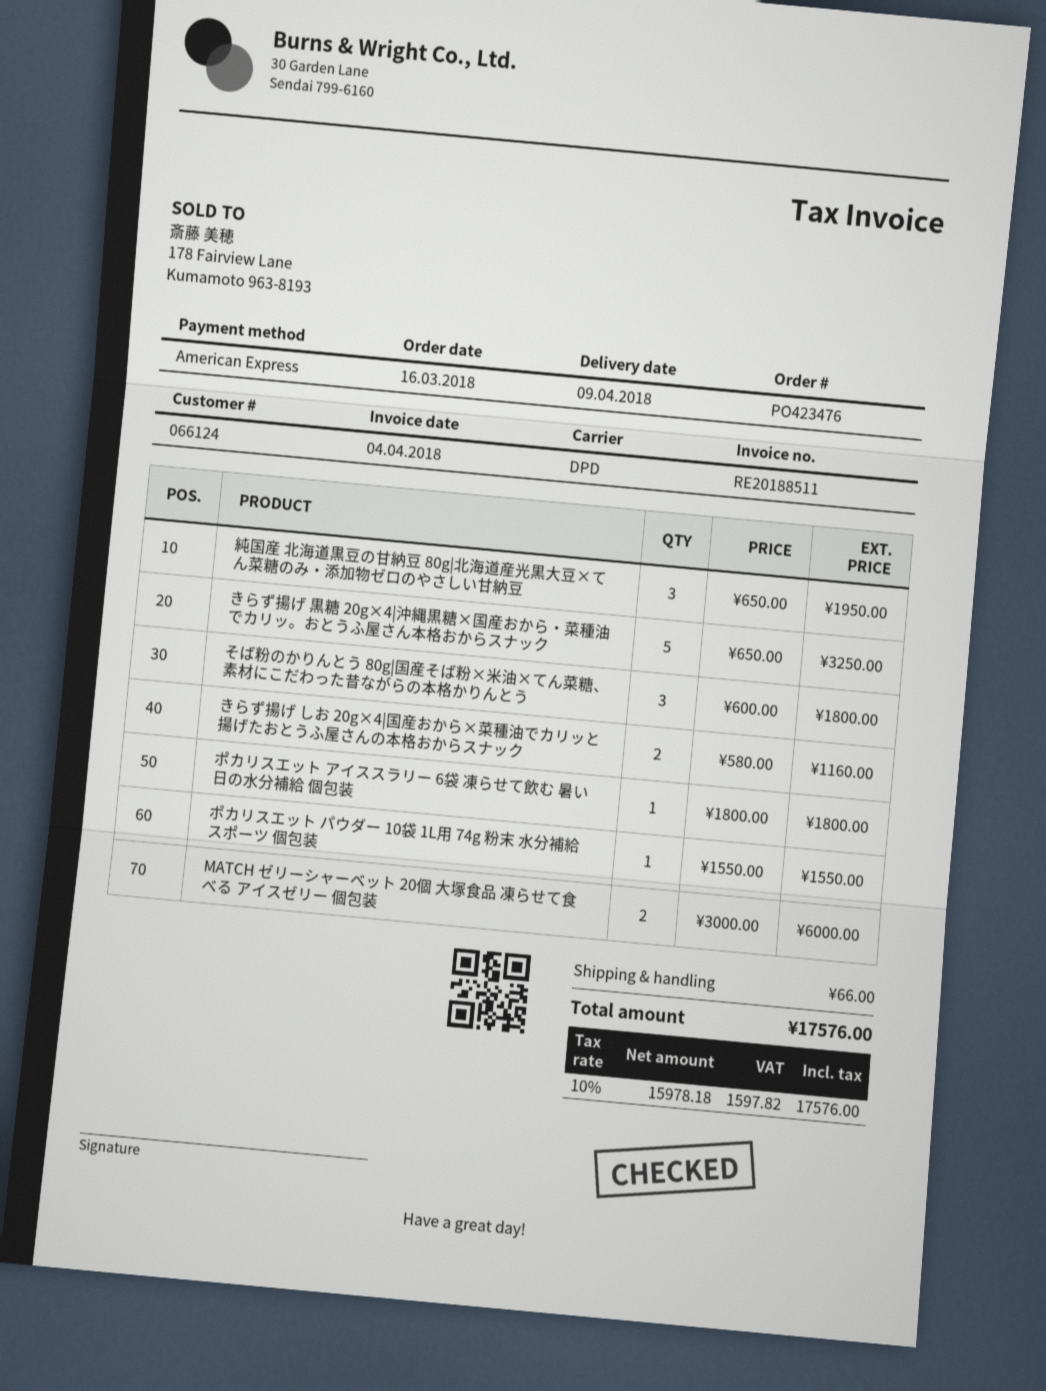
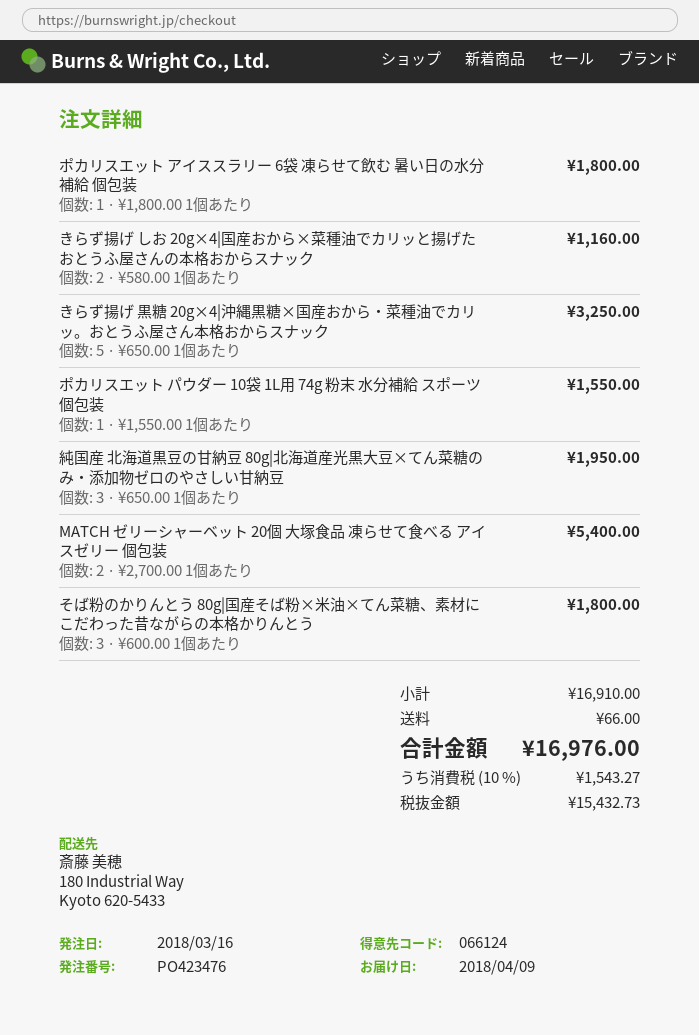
MATCH ゼリーシャーベット 20個 大塚食品 凍らせて食べる アイスゼリー 個包装: 2 x 3000.00 = 6000.00 -> 2 x 2700.00 = 5400.00
net: 15978.18 -> 15432.73
tax: 10% = 1597.82 -> 10% = 1543.27
total: 17576.00 -> 16976.00

